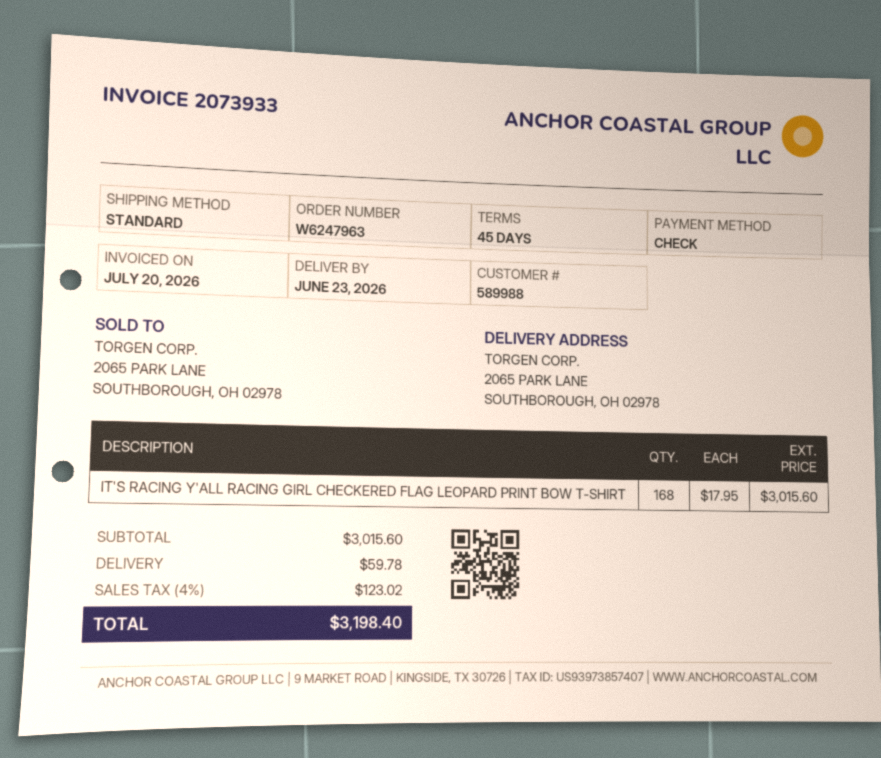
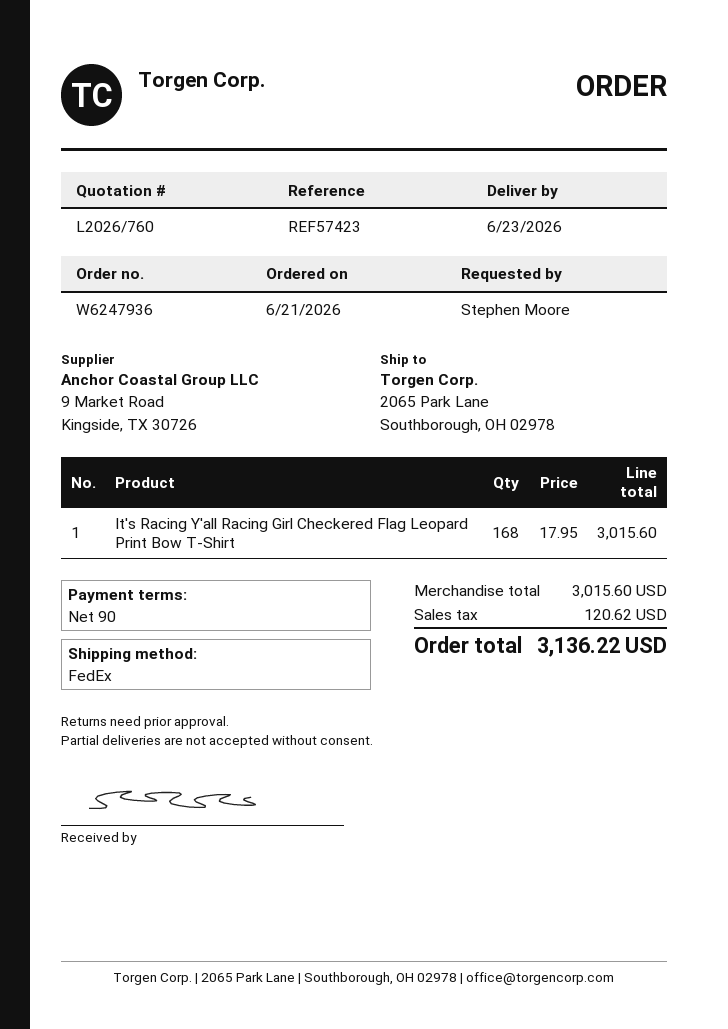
order number: W6247963 -> W6247936
payment terms: 45 days -> 90 days
shipping method: standard -> FedEx
shipping: 59.78 -> none
tax: 123.02 -> 120.62
total: 3198.40 -> 3136.22

